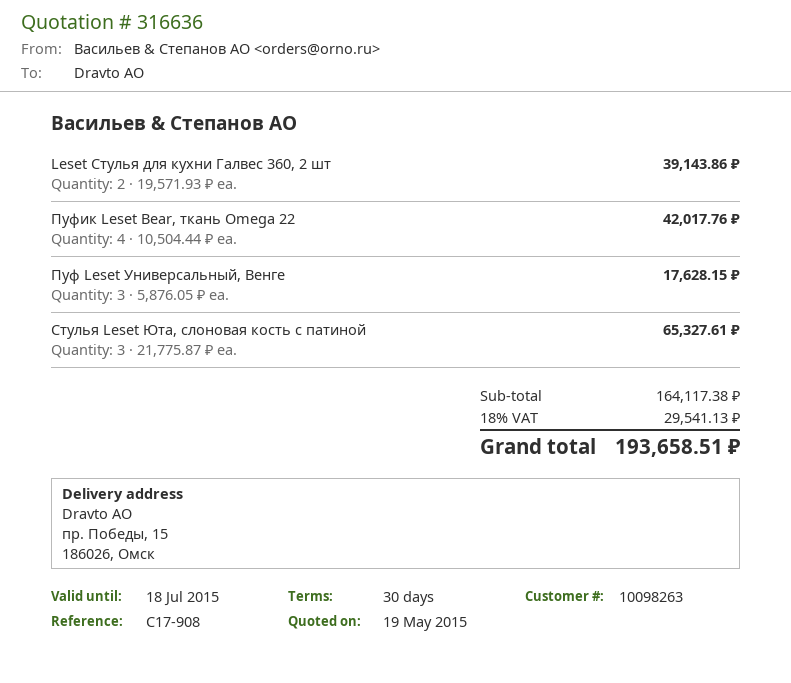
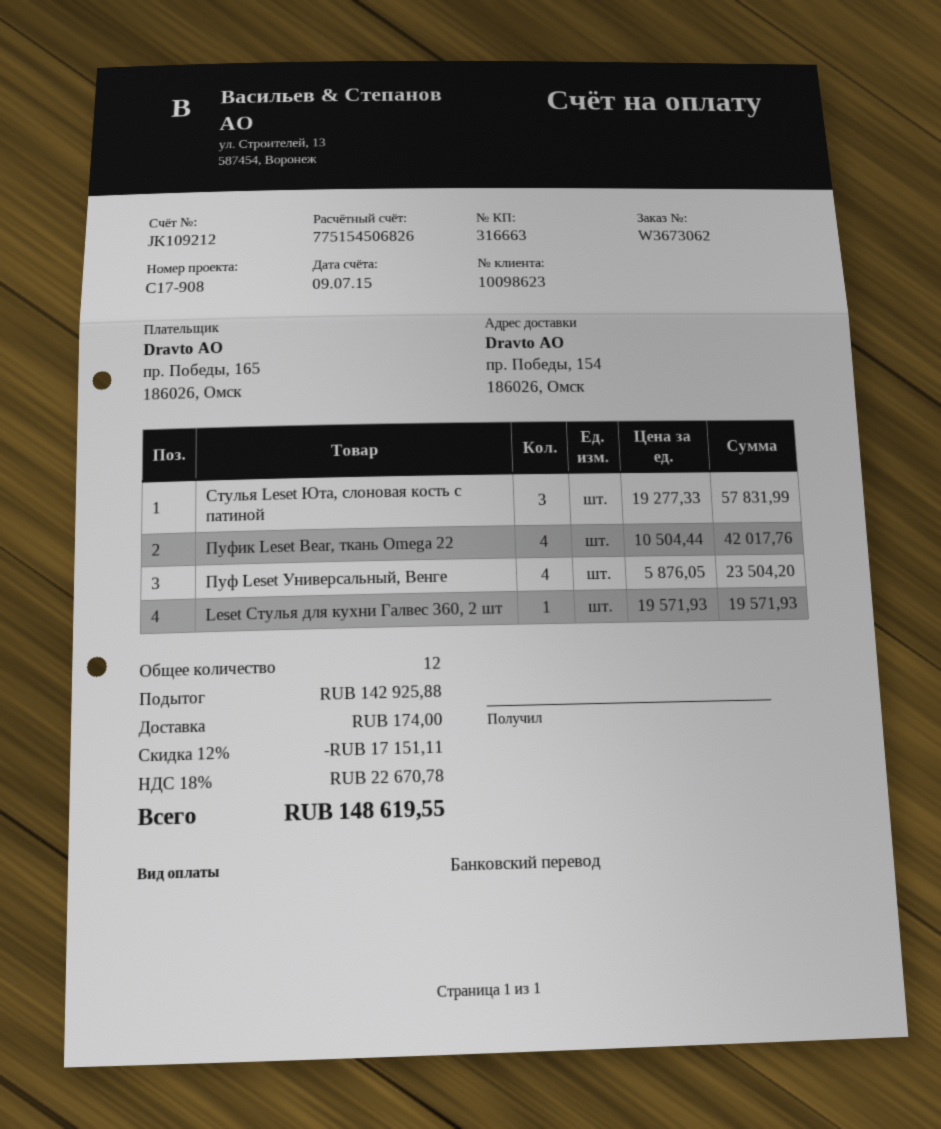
quote number: 316636 -> 316663
customer number: 10098263 -> 10098623
ship to: пр. Победы, 15, 186026, Омск -> пр. Победы, 154, 186026, Омск
Leset Стулья для кухни Галвес 360, 2 шт: 2 x 19571.93 = 39143.86 -> 1 x 19571.93 = 19571.93
Пуф Leset Универсальный, Венге: 3 x 5876.05 = 17628.15 -> 4 x 5876.05 = 23504.20
Стулья Leset Юта, слоновая кость с патиной: 3 x 21775.87 = 65327.61 -> 3 x 19277.33 = 57831.99
subtotal: 164117.38 -> 142925.88
discount: none -> 12% = 17151.11
shipping: none -> 174.00
tax: 18% = 29541.13 -> 18% = 22670.78
total: 193658.51 -> 148619.55

